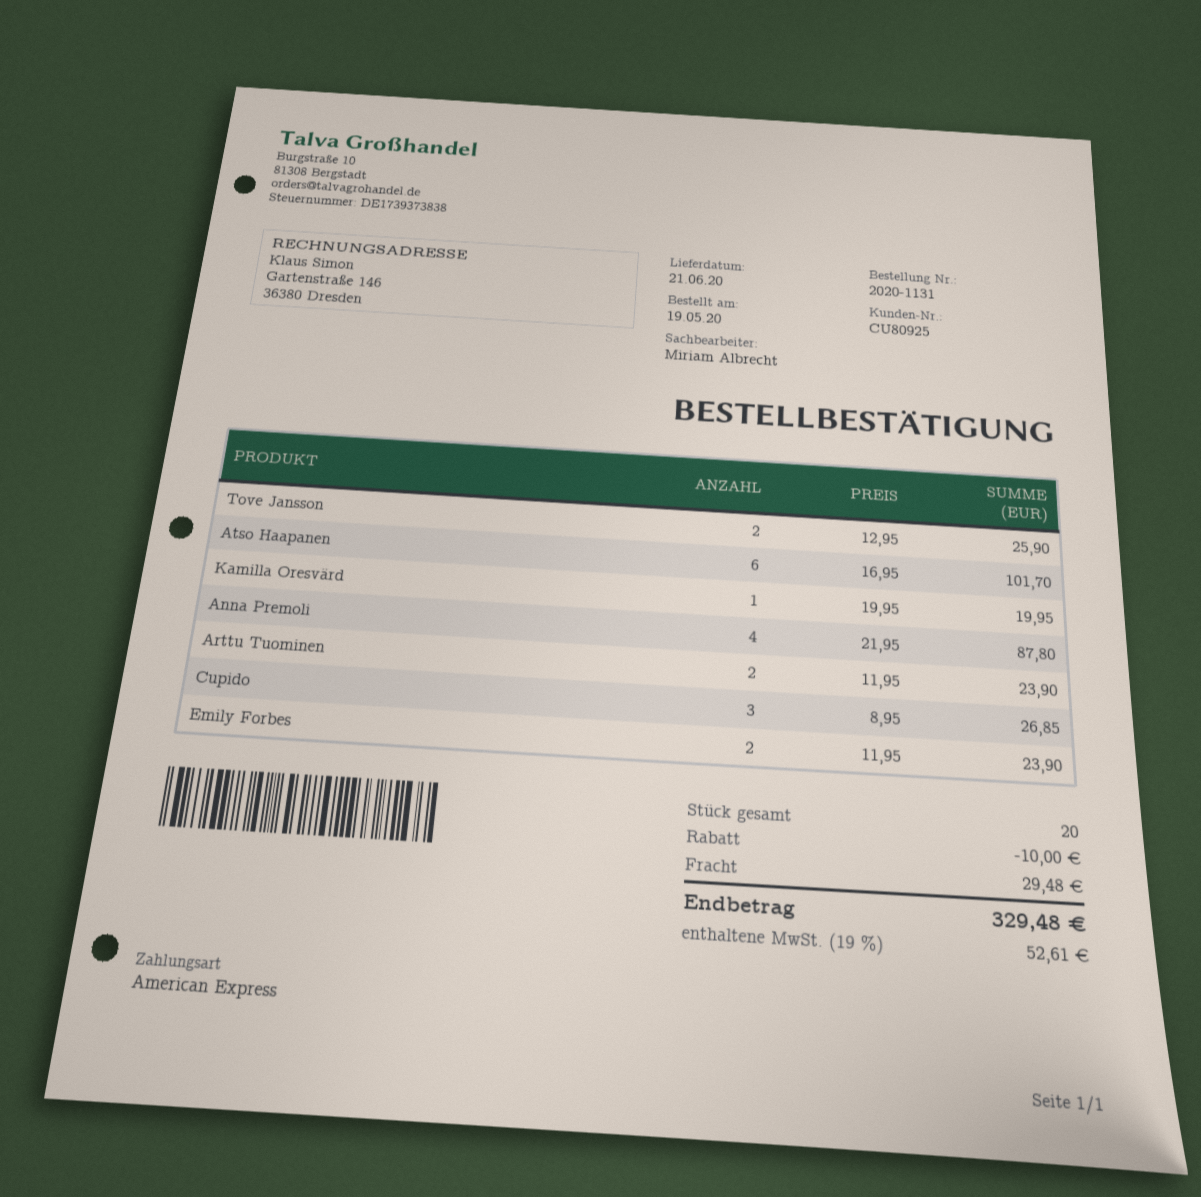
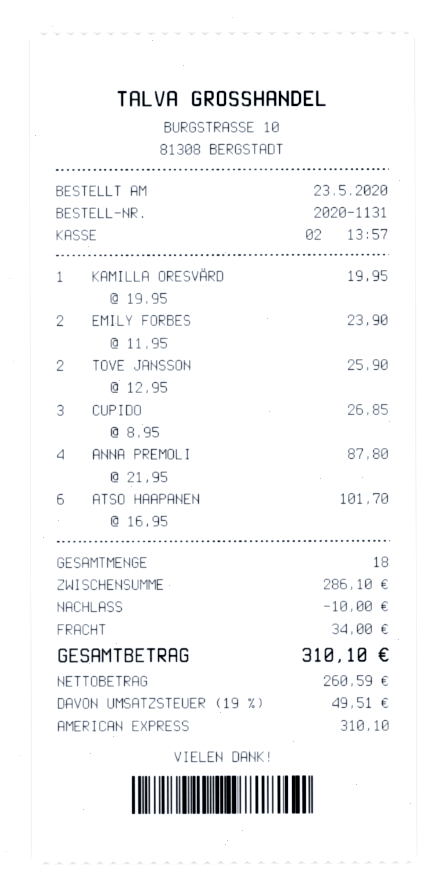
order date: 2020-05-19 -> 2020-05-23
Arttu Tuominen: 2 x 11.95 = 23.90 -> none
total quantity: 20 -> 18
shipping: 29.48 -> 34.00
tax: 19% = 52.61 -> 19% = 49.51
total: 329.48 -> 310.10

